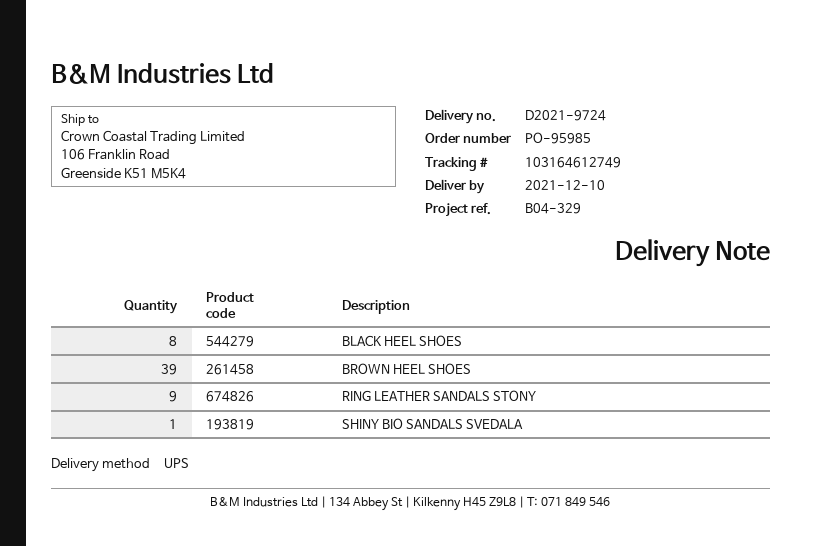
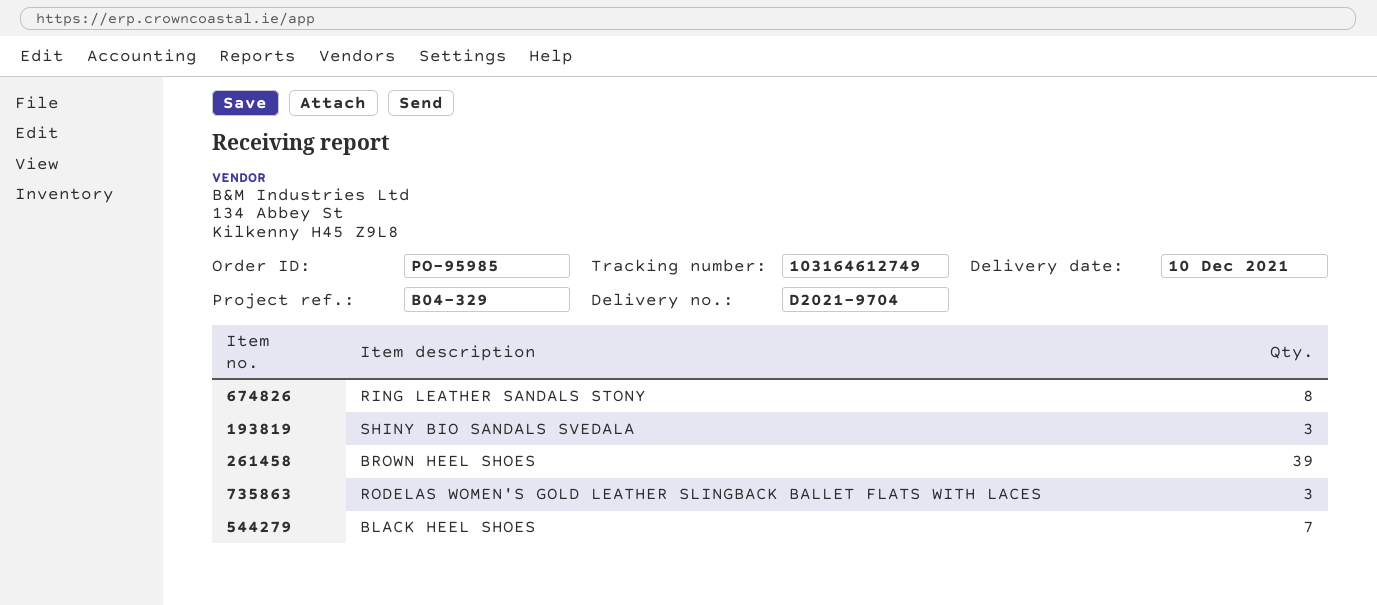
delivery note number: D2021-9724 -> D2021-9704
BLACK HEEL SHOES: 8 -> 7
RING LEATHER SANDALS STONY: 9 -> 8
SHINY BIO SANDALS SVEDALA: 1 -> 3
RODELAS WOMEN'S GOLD LEATHER SLINGBACK BALLET FLATS WITH LACES: none -> 3

